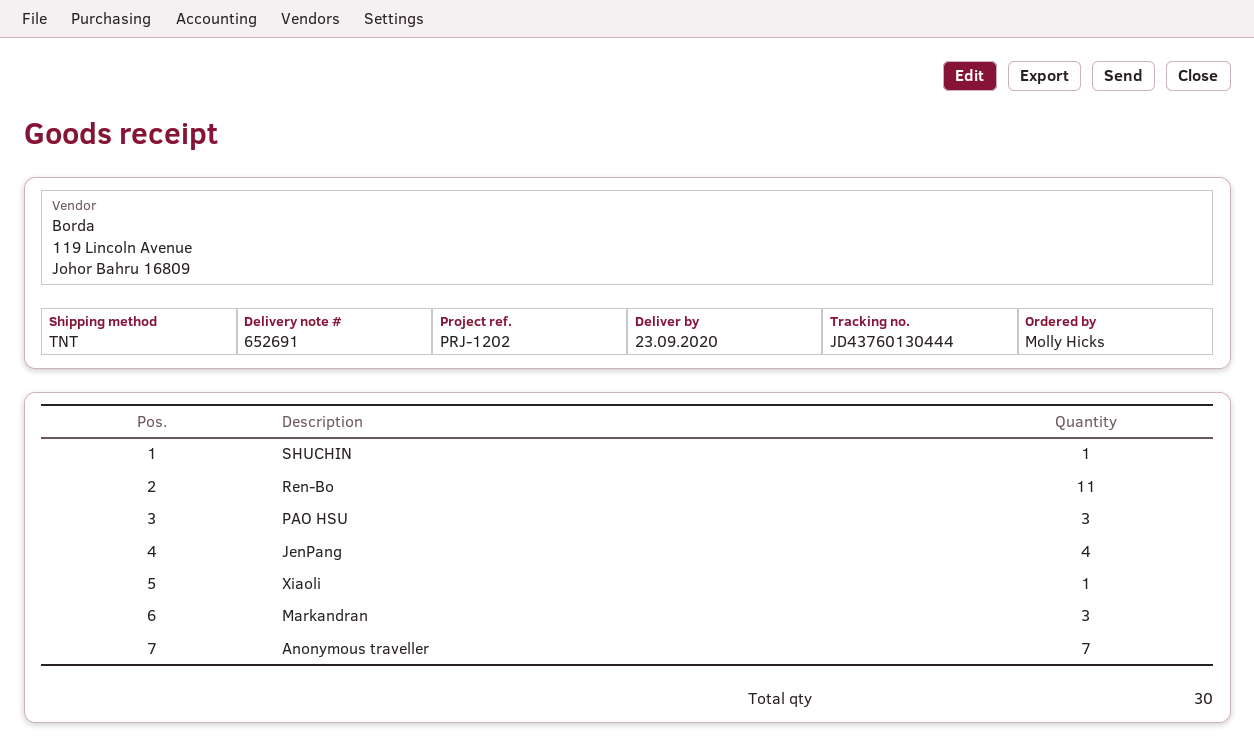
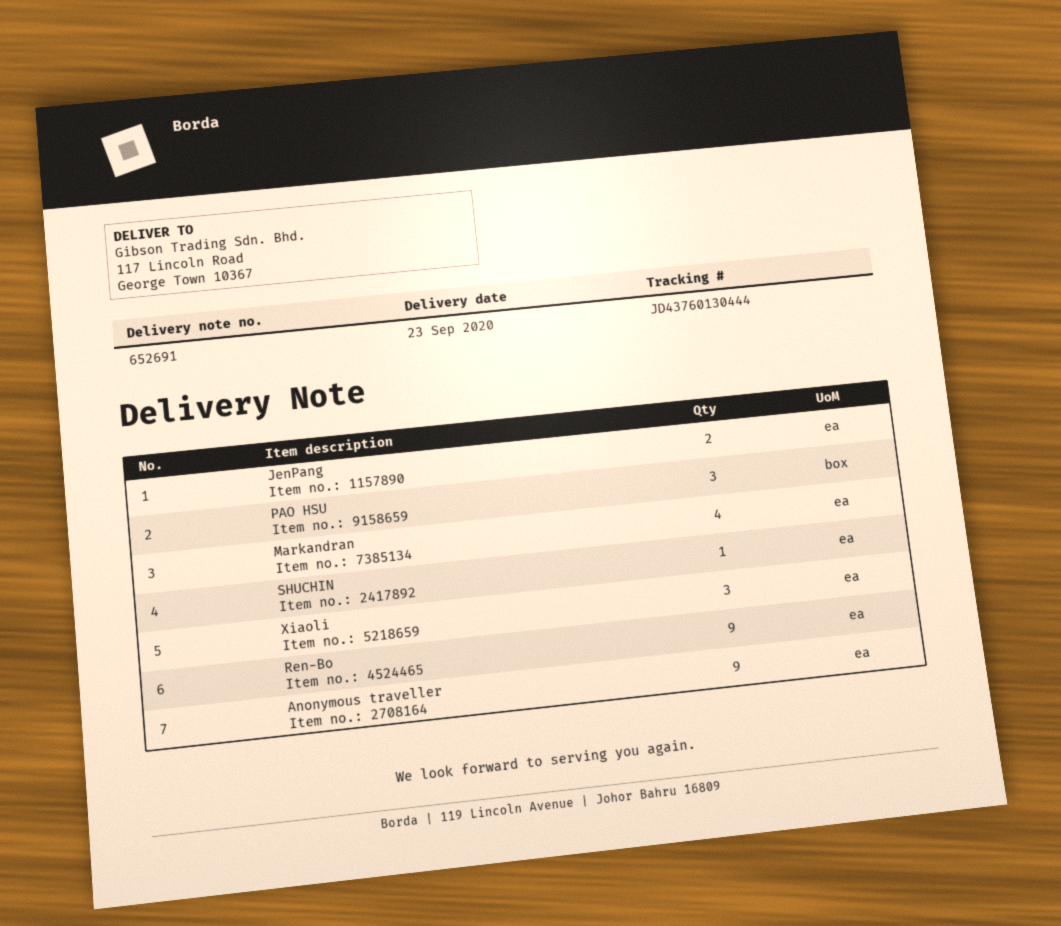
Ren-Bo: 11 -> 9
JenPang: 4 -> 2
Xiaoli: 1 -> 3
Markandran: 3 -> 4
Anonymous traveller: 7 -> 9

